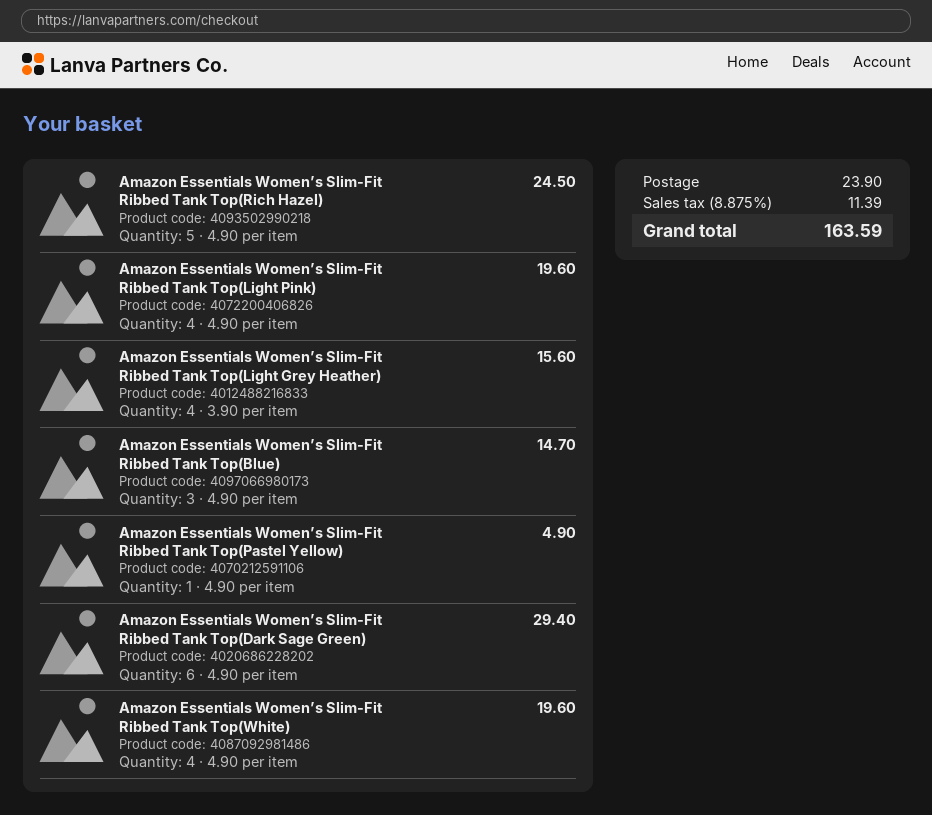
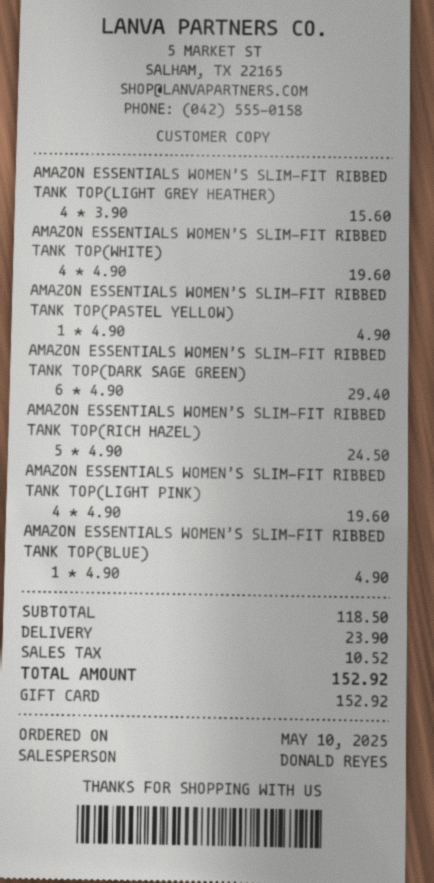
Amazon Essentials Women’s Slim-Fit Ribbed Tank Top(Blue): 3 x 4.90 = 14.70 -> 1 x 4.90 = 4.90
tax: 11.39 -> 10.52
total: 163.59 -> 152.92

